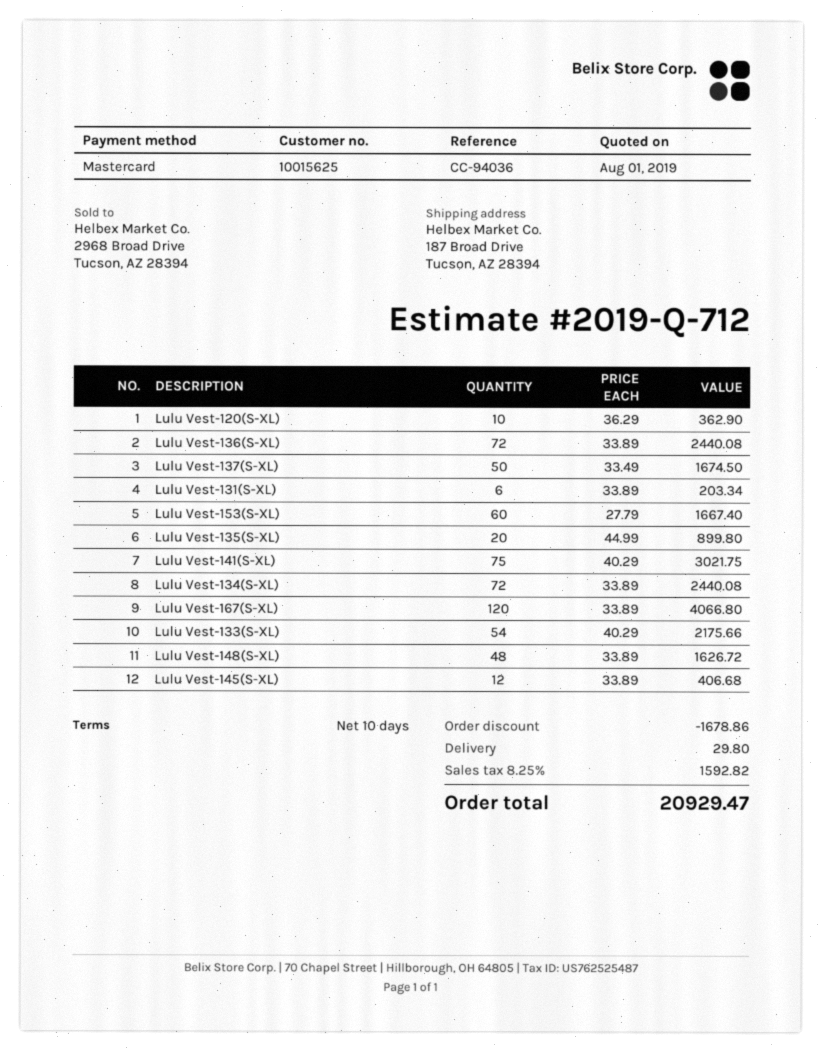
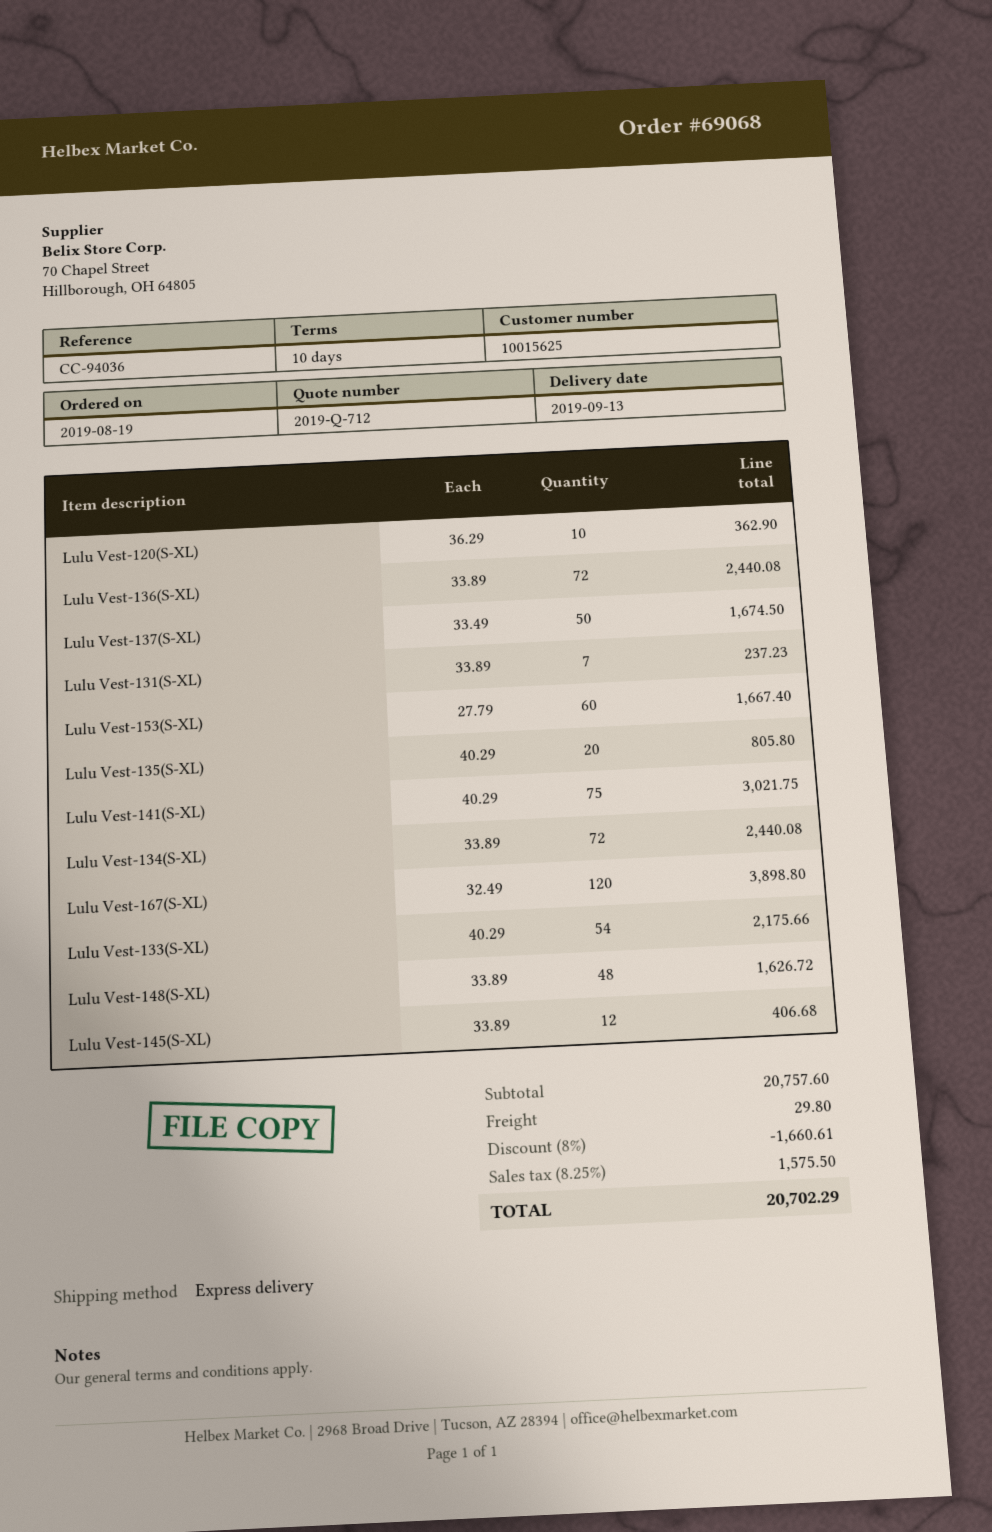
Lulu Vest-131(S-XL): 6 x 33.89 = 203.34 -> 7 x 33.89 = 237.23
Lulu Vest-135(S-XL): 20 x 44.99 = 899.80 -> 20 x 40.29 = 805.80
Lulu Vest-167(S-XL): 120 x 33.89 = 4066.80 -> 120 x 32.49 = 3898.80
discount: 1678.86 -> 1660.61
tax: 8.25% = 1592.82 -> 8.25% = 1575.50
total: 20929.47 -> 20702.29

